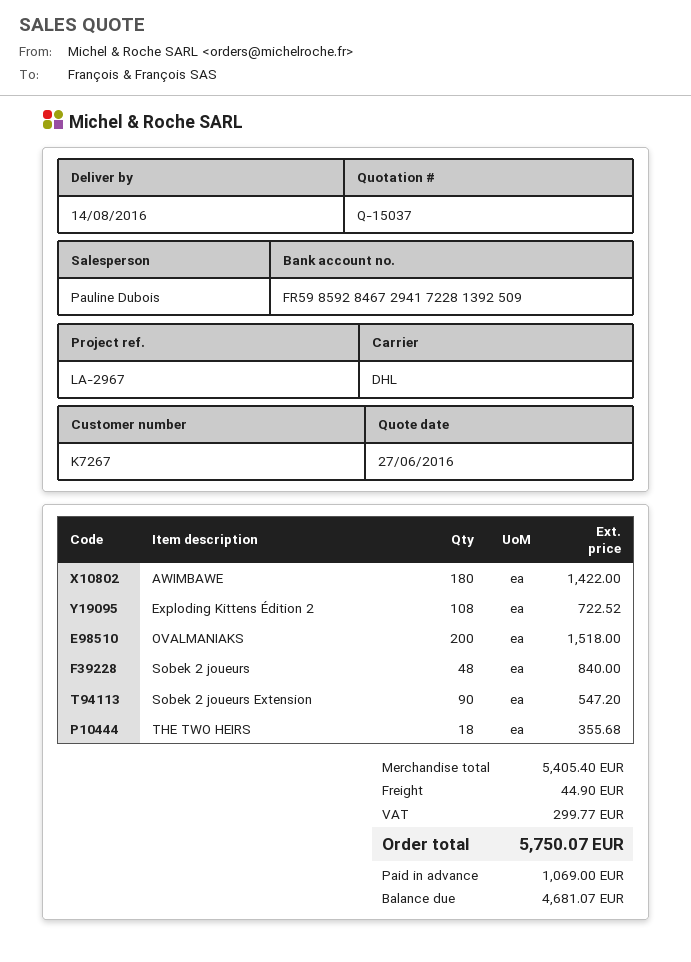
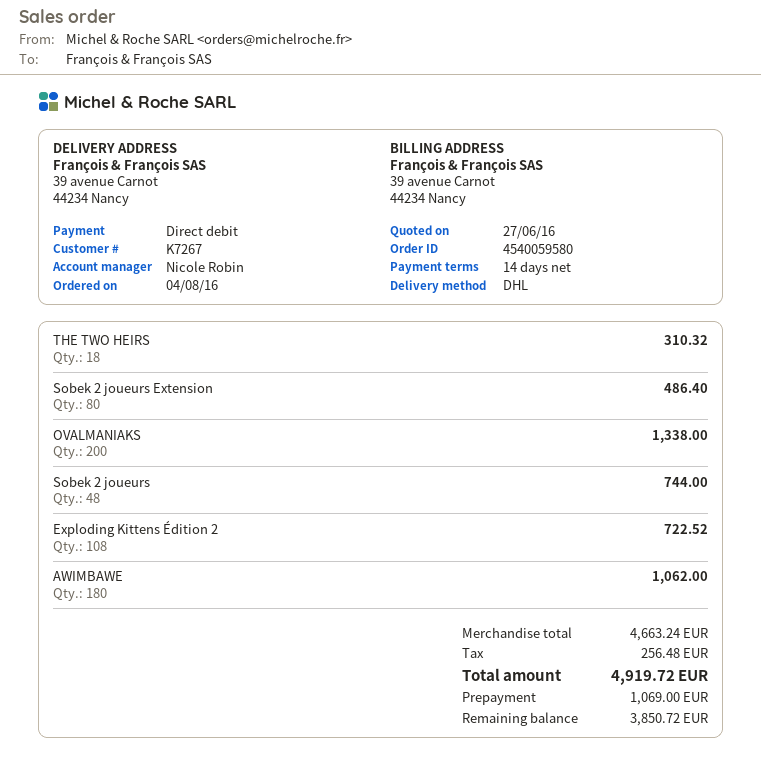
sales rep: Pauline Dubois -> Nicole Robin
AWIMBAWE: 180 for 1422.00 -> 180 for 1062.00
OVALMANIAKS: 200 for 1518.00 -> 200 for 1338.00
Sobek 2 joueurs: 48 for 840.00 -> 48 for 744.00
Sobek 2 joueurs Extension: 90 for 547.20 -> 80 for 486.40
THE TWO HEIRS: 18 for 355.68 -> 18 for 310.32
subtotal: 5405.40 -> 4663.24
shipping: 44.90 -> none
tax: 299.77 -> 256.48
total: 5750.07 -> 4919.72
balance: 4681.07 -> 3850.72

